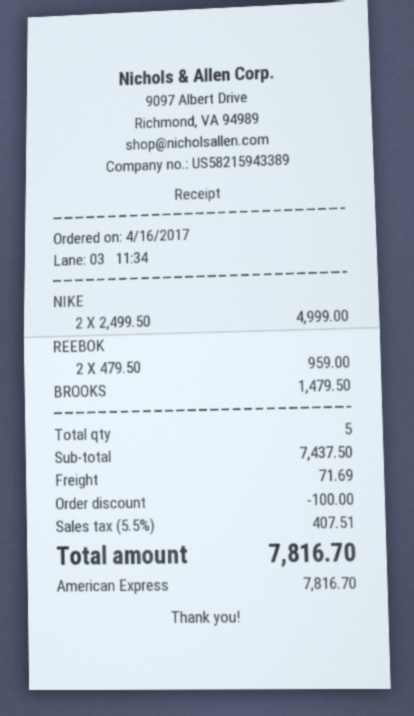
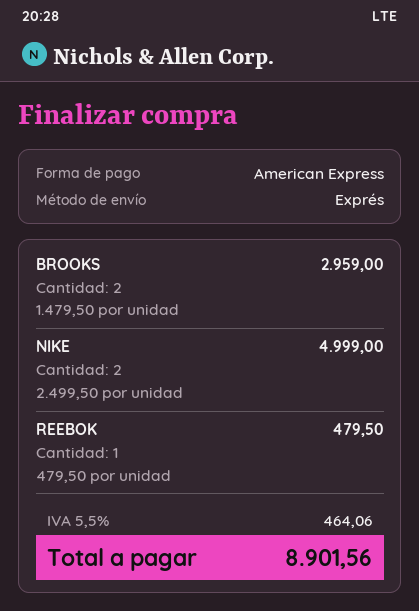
REEBOK: 2 x 479.50 = 959.00 -> 1 x 479.50 = 479.50
BROOKS: 1 x 1479.50 = 1479.50 -> 2 x 1479.50 = 2959.00
discount: 100.00 -> none
shipping: 71.69 -> none
tax: 5.5% = 407.51 -> 5.5% = 464.06
total: 7816.70 -> 8901.56

